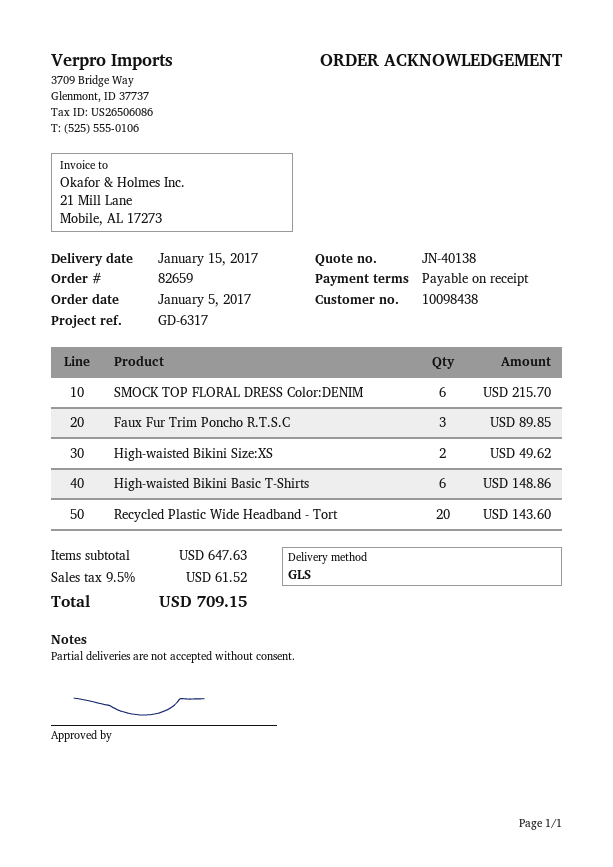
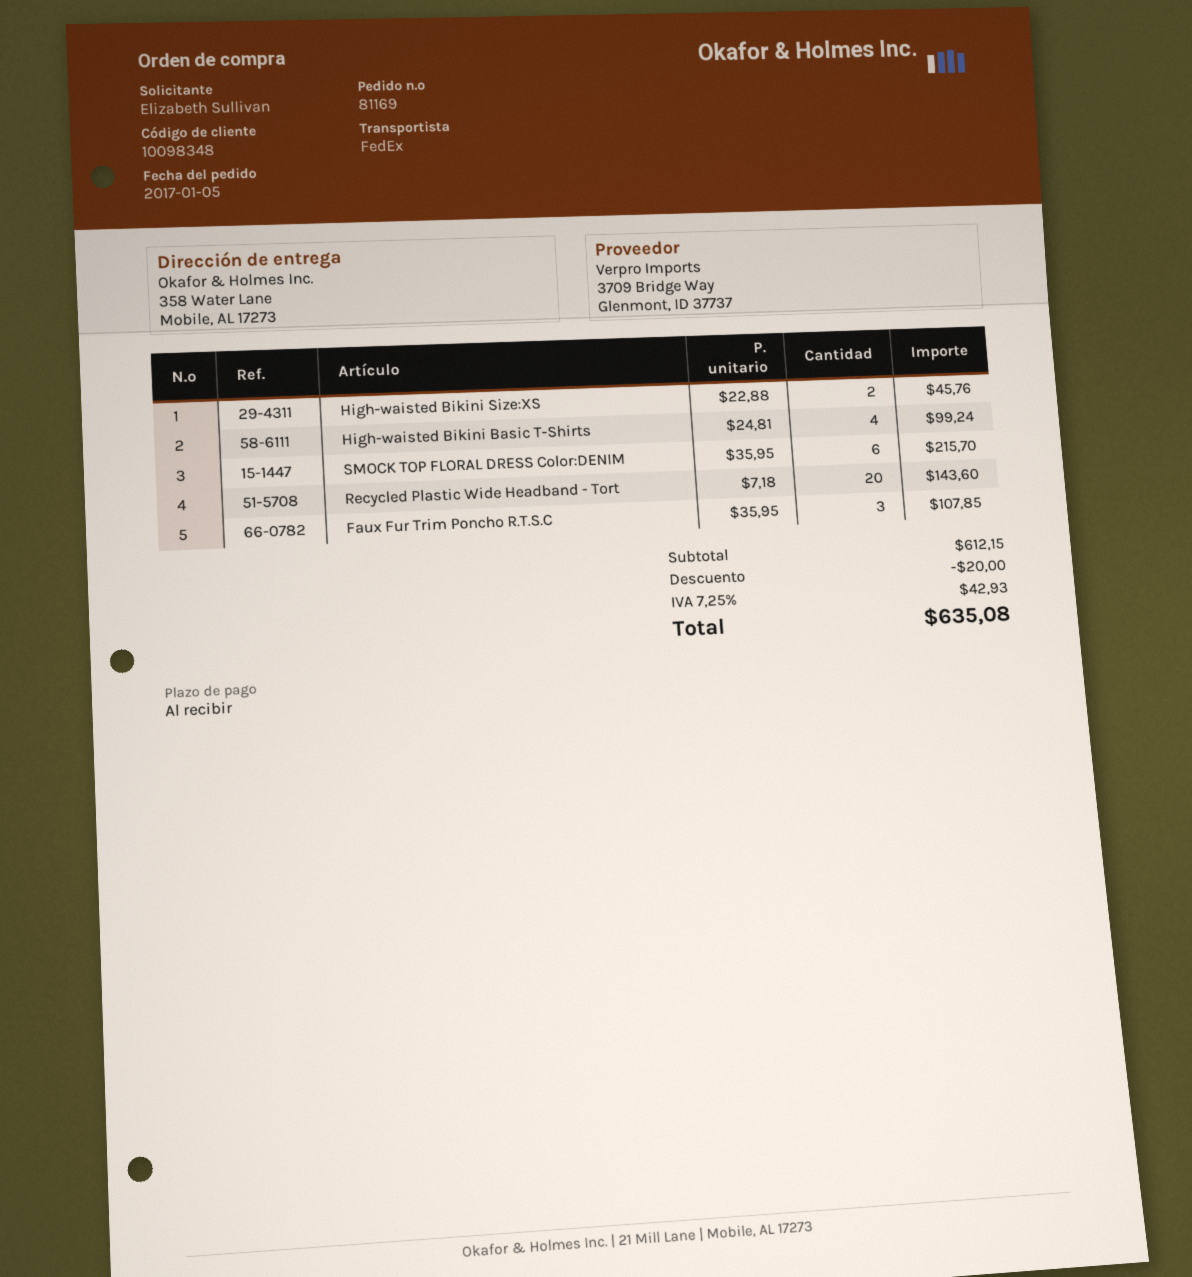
order number: 82659 -> 81169
customer number: 10098438 -> 10098348
shipping method: GLS -> FedEx
Faux Fur Trim Poncho R.T.S.C: 3 for 89.85 -> 3 for 107.85
High-waisted Bikini Size:XS: 2 for 49.62 -> 2 for 45.76
High-waisted Bikini Basic T-Shirts: 6 for 148.86 -> 4 for 99.24
subtotal: 647.63 -> 612.15
discount: none -> 20.00
tax: 9.5% = 61.52 -> 7.25% = 42.93
total: 709.15 -> 635.08

